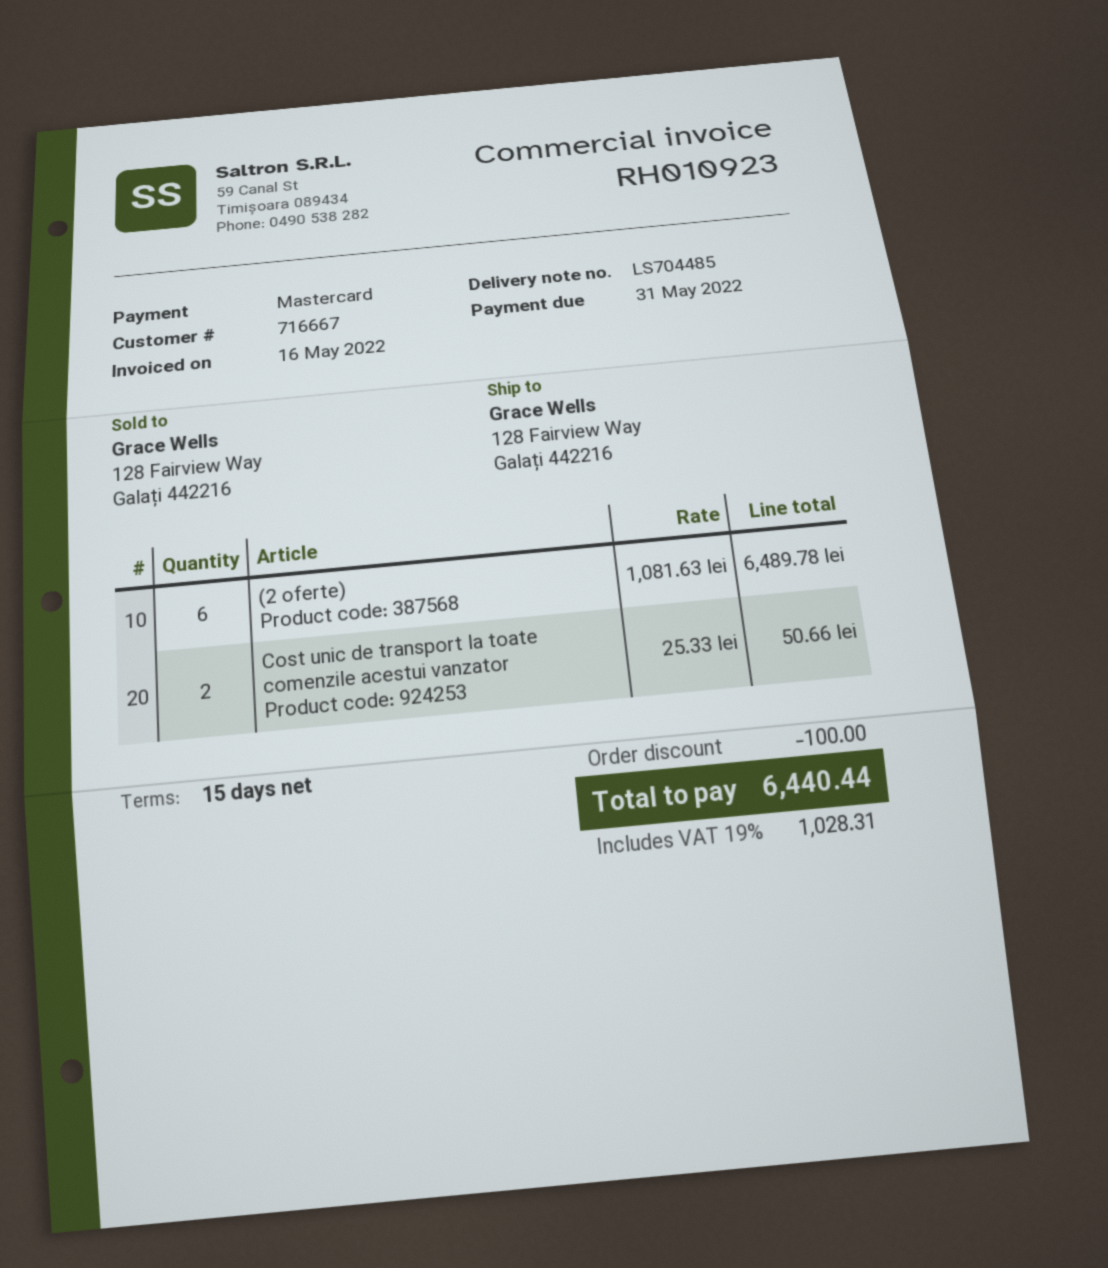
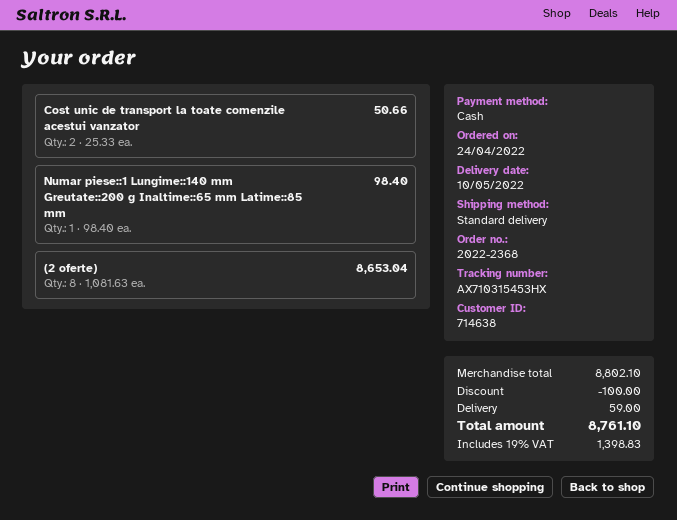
customer number: 716667 -> 714638
payment method: Mastercard -> cash
(2 oferte): 6 x 1081.63 = 6489.78 -> 8 x 1081.63 = 8653.04
Numar piese::1 Lungime::140 mm Greutate::200 g Inaltime::65 mm Latime::85 mm: none -> 1 x 98.40 = 98.40
shipping: none -> 59.00
tax: 19% = 1028.31 -> 19% = 1398.83
total: 6440.44 -> 8761.10

